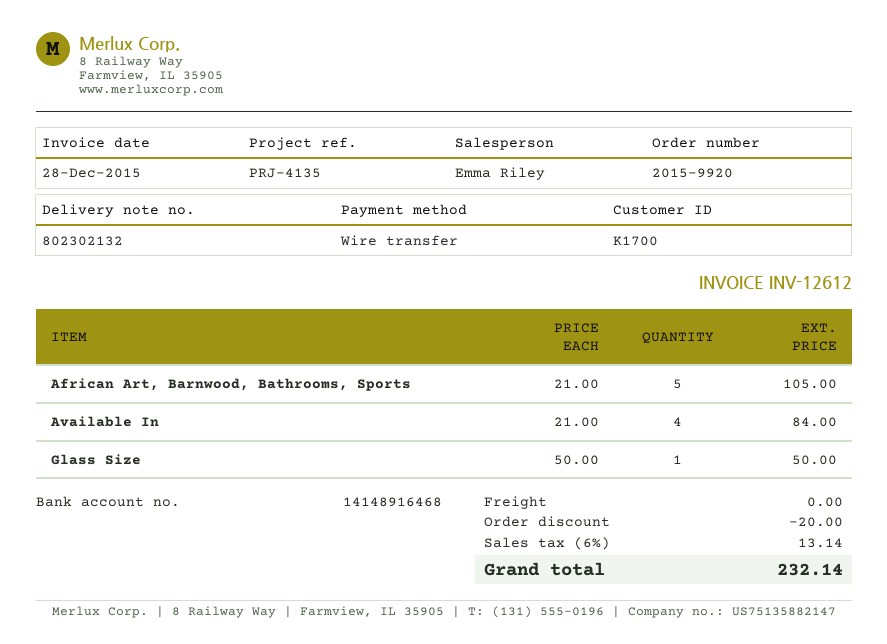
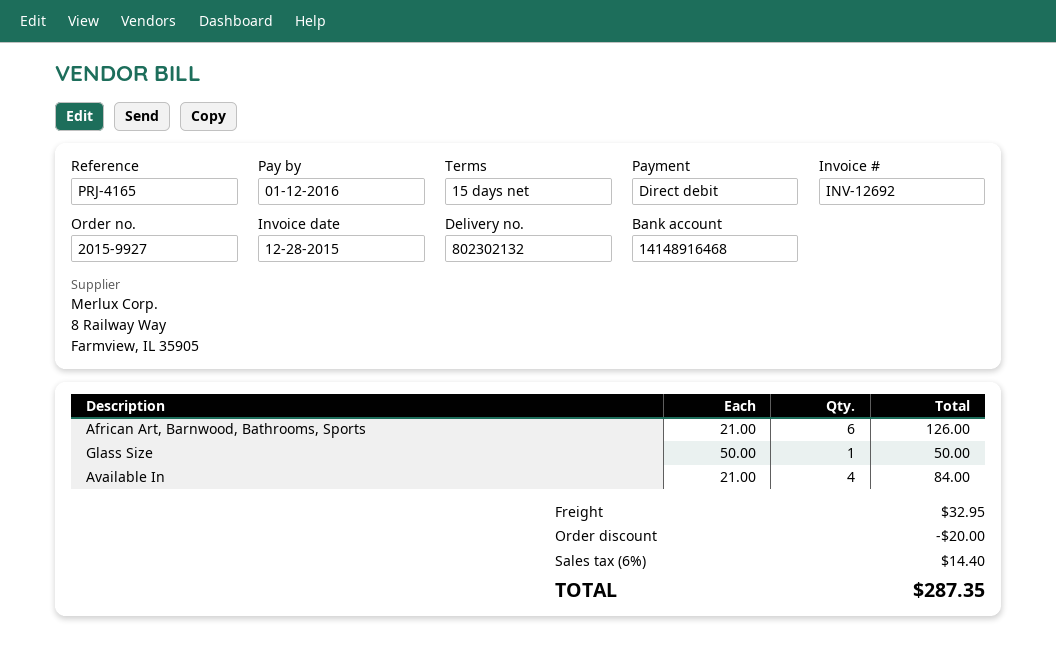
order number: 2015-9920 -> 2015-9927
invoice number: INV-12612 -> INV-12692
reference: PRJ-4135 -> PRJ-4165
payment method: bank transfer -> direct debit
African Art, Barnwood, Bathrooms, Sports: 5 x 21.00 = 105.00 -> 6 x 21.00 = 126.00
shipping: 0.00 -> 32.95
tax: 6% = 13.14 -> 6% = 14.40
total: 232.14 -> 287.35

